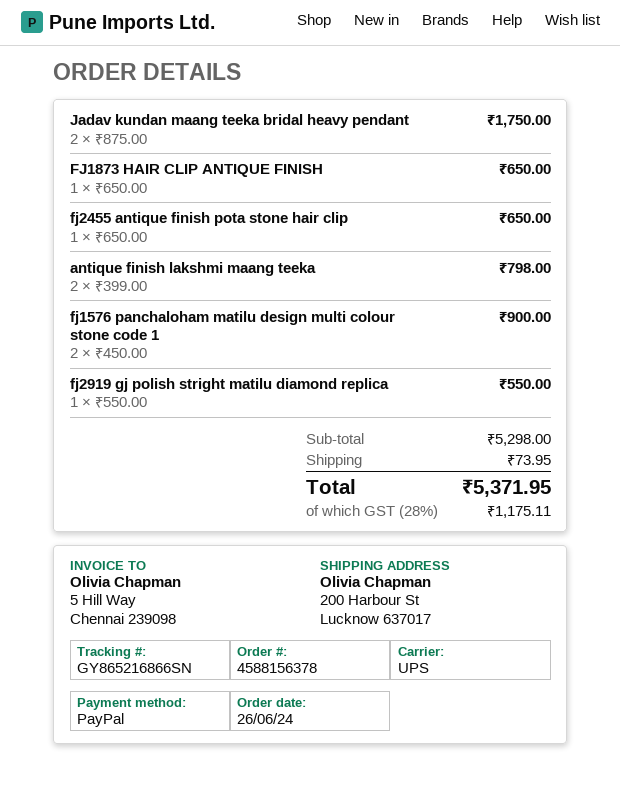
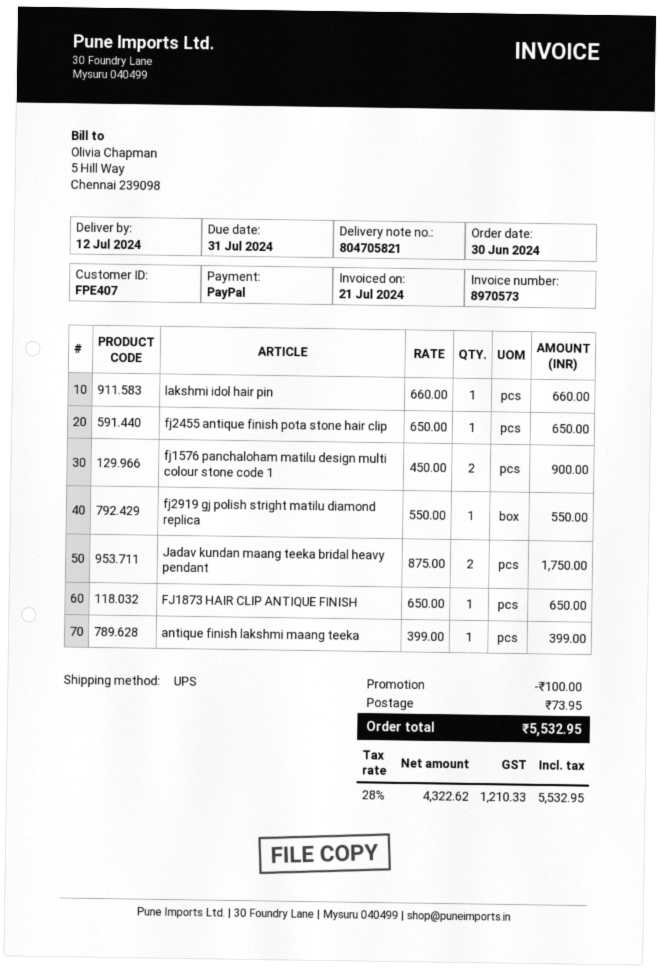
order date: 2024-06-26 -> 2024-06-30
antique finish lakshmi maang teeka: 2 x 399.00 = 798.00 -> 1 x 399.00 = 399.00
lakshmi idol hair pin: none -> 1 x 660.00 = 660.00
discount: none -> 100.00
tax: 28% = 1175.11 -> 28% = 1210.33
total: 5371.95 -> 5532.95

